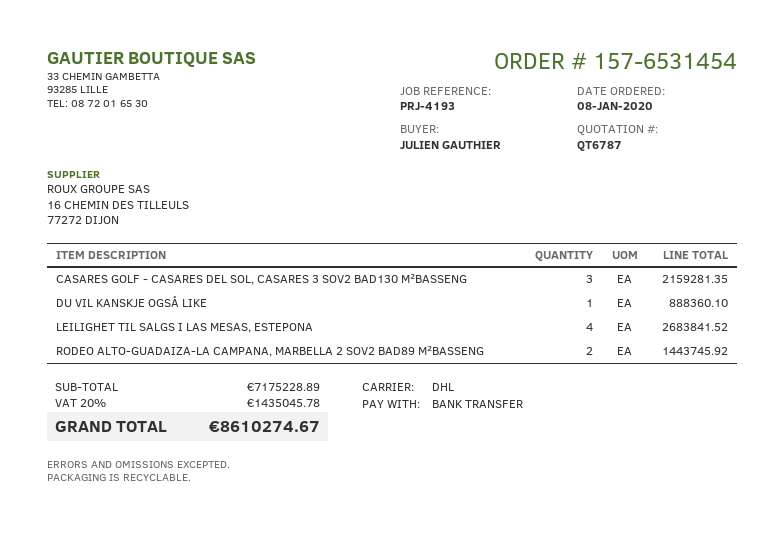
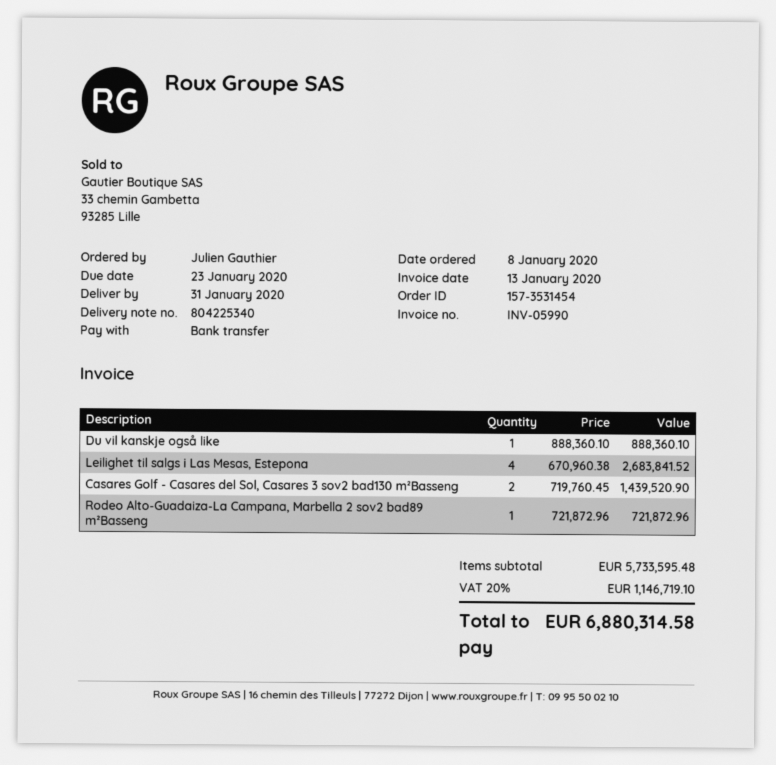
order number: 157-6531454 -> 157-3531454
CASARES GOLF - CASARES DEL SOL, CASARES 3 SOV2 BAD130 M²BASSENG: 3 for 2159281.35 -> 2 for 1439520.90
RODEO ALTO-GUADAIZA-LA CAMPANA, MARBELLA 2 SOV2 BAD89 M²BASSENG: 2 for 1443745.92 -> 1 for 721872.96
subtotal: 7175228.89 -> 5733595.48
tax: 20% = 1435045.78 -> 20% = 1146719.10
total: 8610274.67 -> 6880314.58

